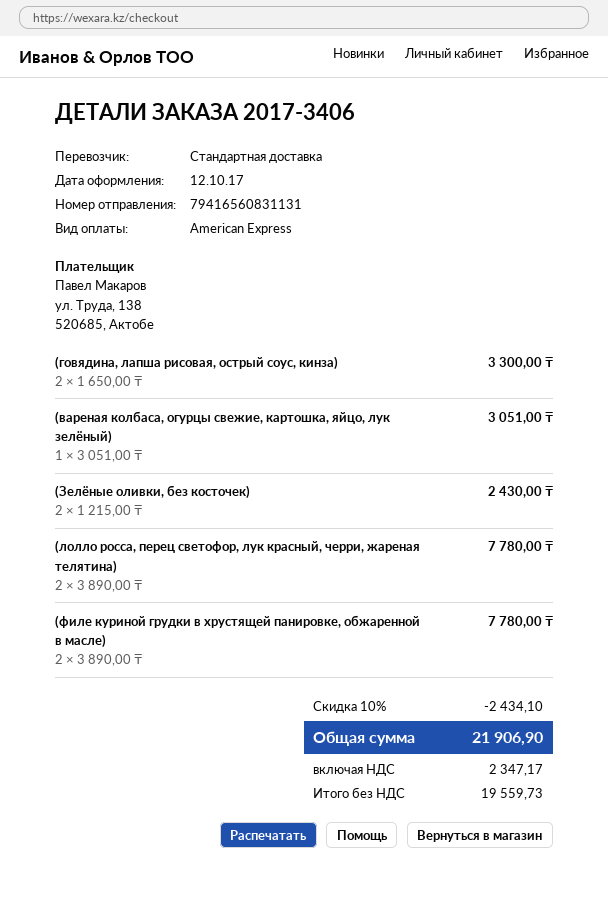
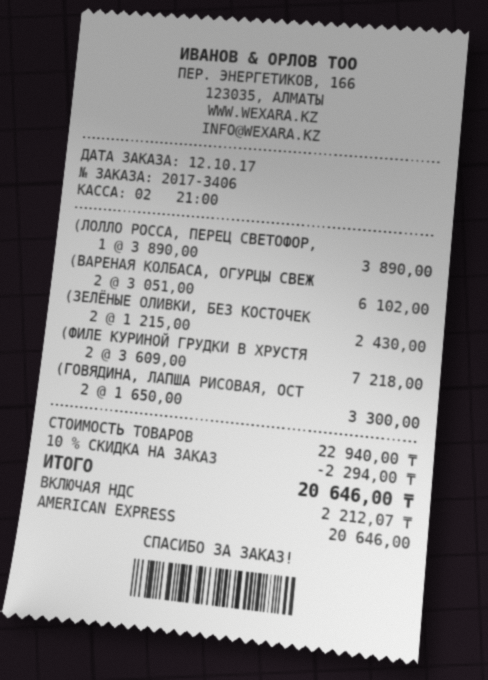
(вареная колбаса, огурцы свежие, картошка, яйцо, лук зелёный): 1 x 3051.00 = 3051.00 -> 2 x 3051.00 = 6102.00
(лолло росса, перец светофор, лук красный, черри, жареная телятина): 2 x 3890.00 = 7780.00 -> 1 x 3890.00 = 3890.00
(филе куриной грудки в хрустящей панировке, обжаренной в масле): 2 x 3890.00 = 7780.00 -> 2 x 3609.00 = 7218.00
discount: 10% = 2434.10 -> 10% = 2294.00
tax: 2347.17 -> 2212.07
total: 21906.90 -> 20646.00

